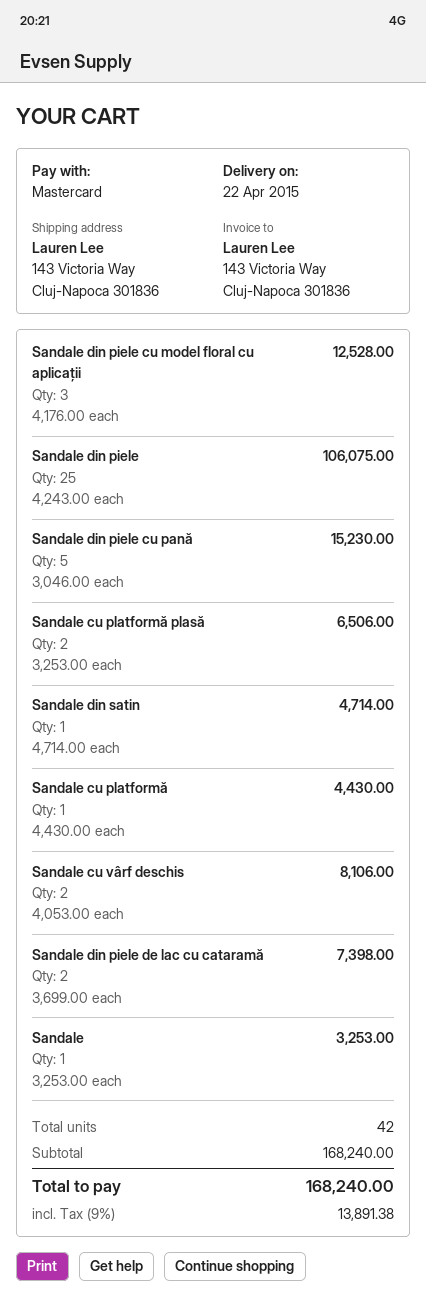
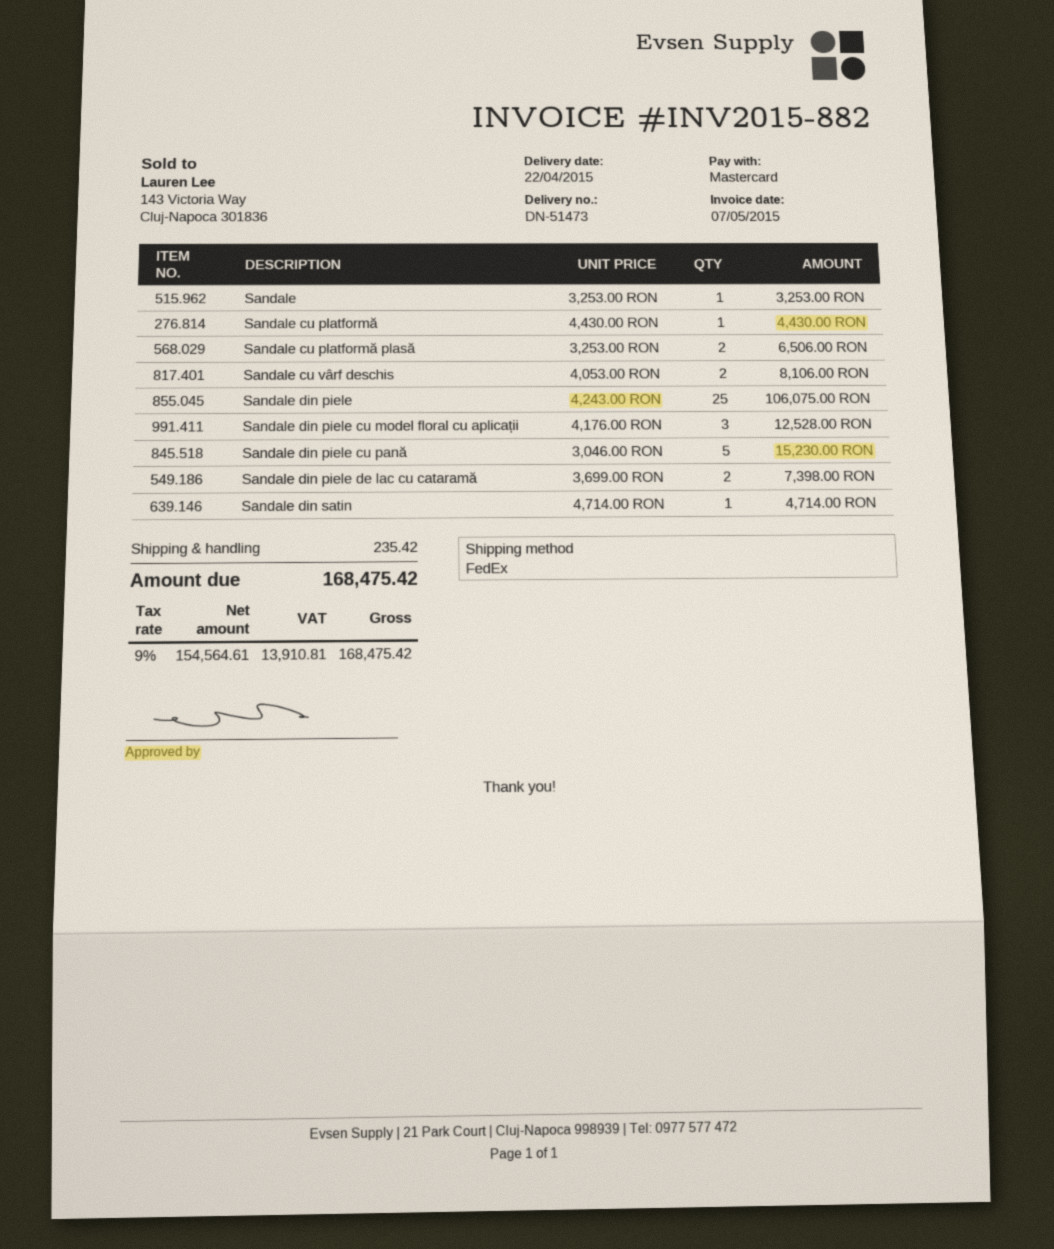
shipping: none -> 235.42
tax: 9% = 13891.38 -> 9% = 13910.81
total: 168240.00 -> 168475.42

